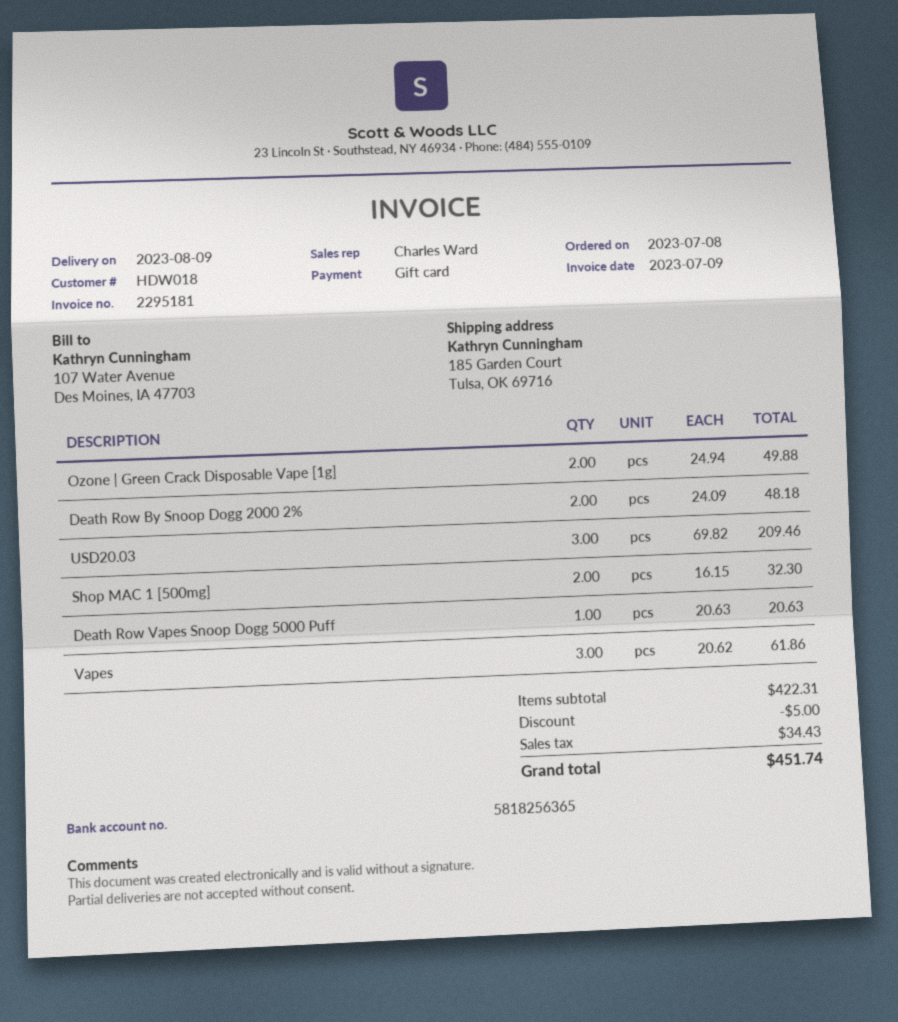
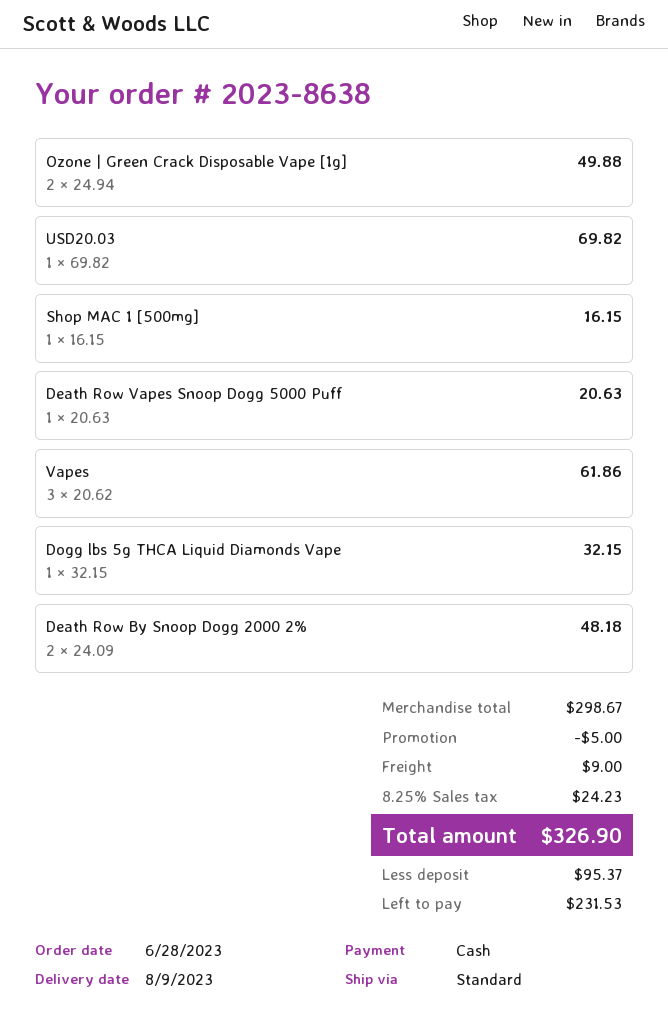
order date: 2023-07-08 -> 2023-06-28
payment method: gift card -> cash
USD20.03: 3 x 69.82 = 209.46 -> 1 x 69.82 = 69.82
Shop MAC 1 [500mg]: 2 x 16.15 = 32.30 -> 1 x 16.15 = 16.15
Dogg lbs 5g THCA Liquid Diamonds Vape: none -> 1 x 32.15 = 32.15
subtotal: 422.31 -> 298.67
shipping: none -> 9.00
tax: 34.43 -> 24.23
total: 451.74 -> 326.90

